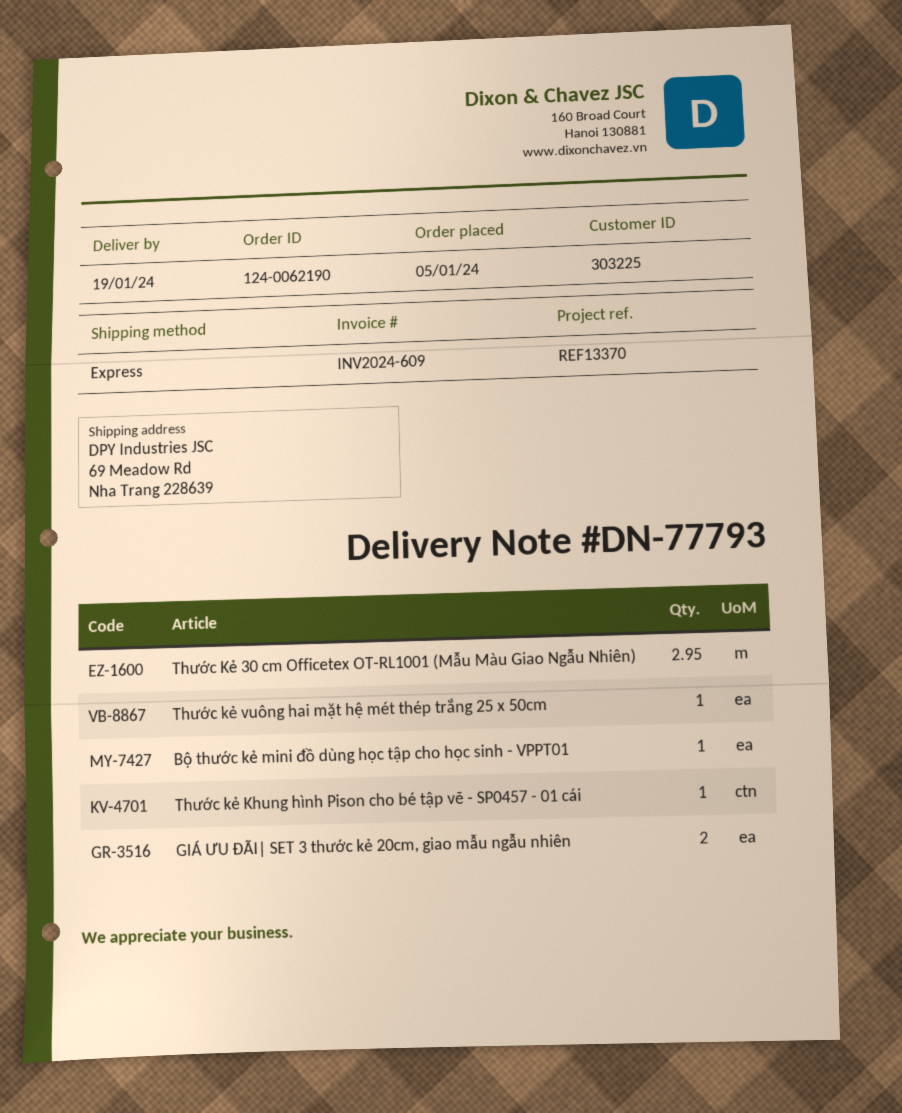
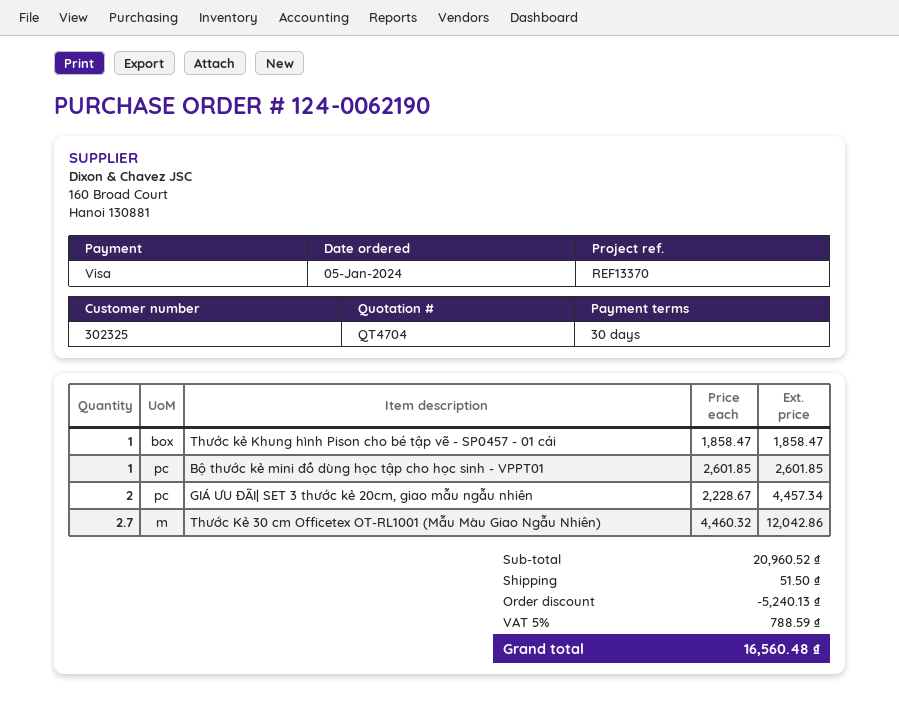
customer number: 303225 -> 302325
Thước Kẻ 30 cm Officetex OT-RL1001 (Mẫu Màu Giao Ngẫu Nhiên): 2.95 -> 2.7
Thước kẻ vuông hai mặt hệ mét thép trắng 25 x 50cm: 1 -> none

